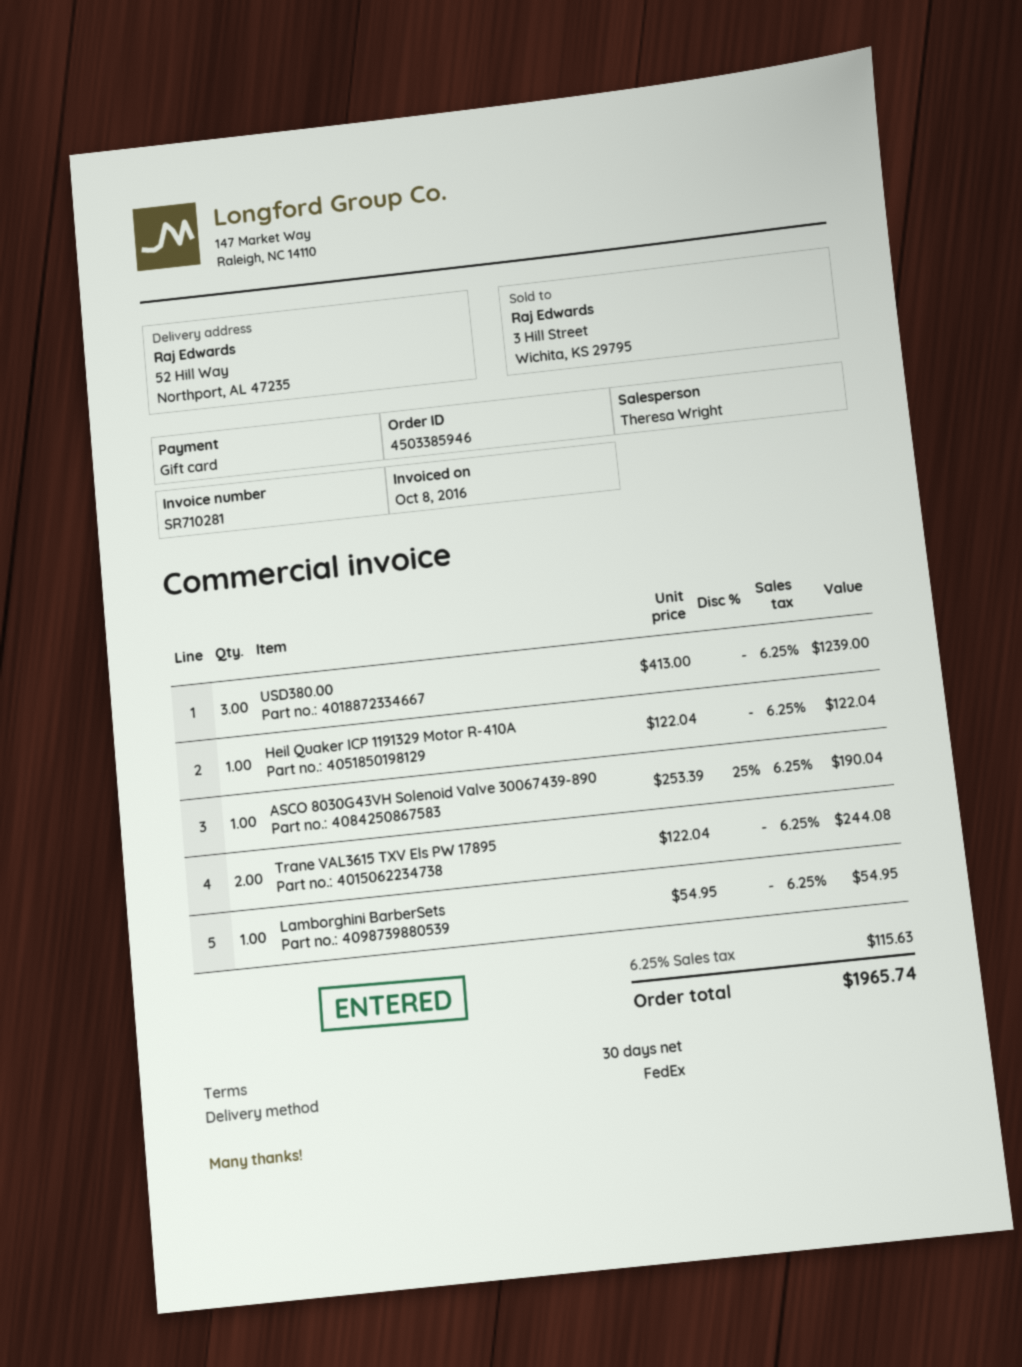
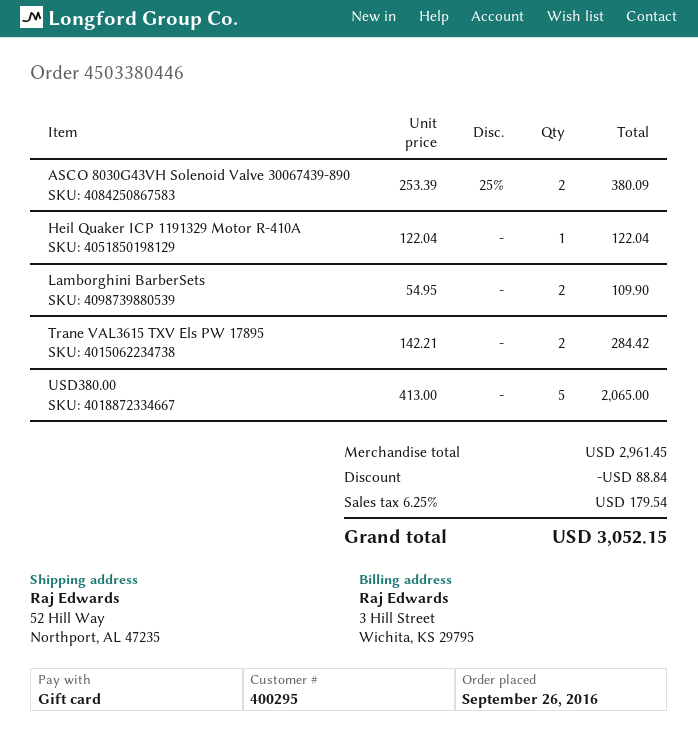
order number: 4503385946 -> 4503380446
USD380.00: 3 x 413.00 = 1239.00 -> 5 x 413.00 = 2065.00
ASCO 8030G43VH Solenoid Valve 30067439-890: 1 x 253.39 - 25% = 190.04 -> 2 x 253.39 - 25% = 380.09
Trane VAL3615 TXV Els PW 17895: 2 x 122.04 = 244.08 -> 2 x 142.21 = 284.42
Lamborghini BarberSets: 1 x 54.95 = 54.95 -> 2 x 54.95 = 109.90
discount: none -> 88.84
tax: 6.25% = 115.63 -> 6.25% = 179.54
total: 1965.74 -> 3052.15

